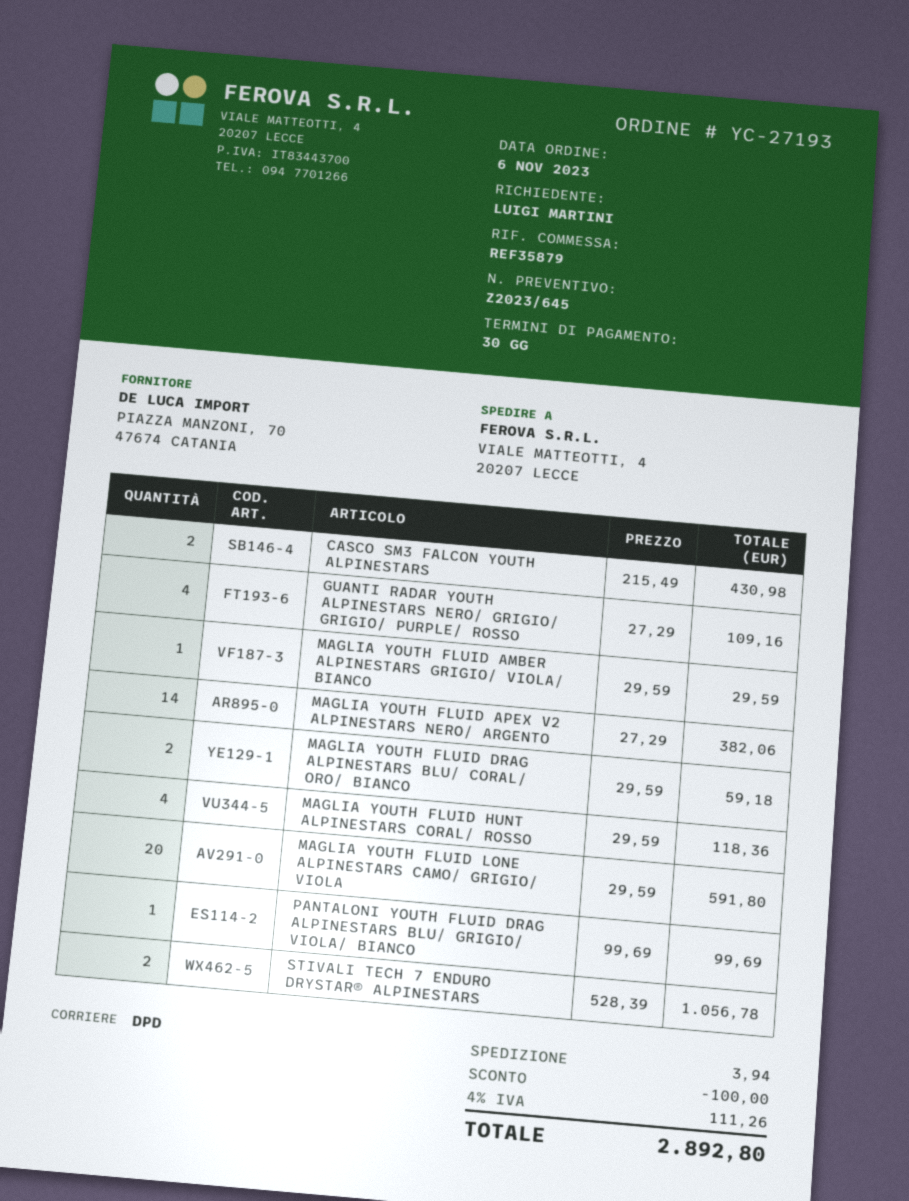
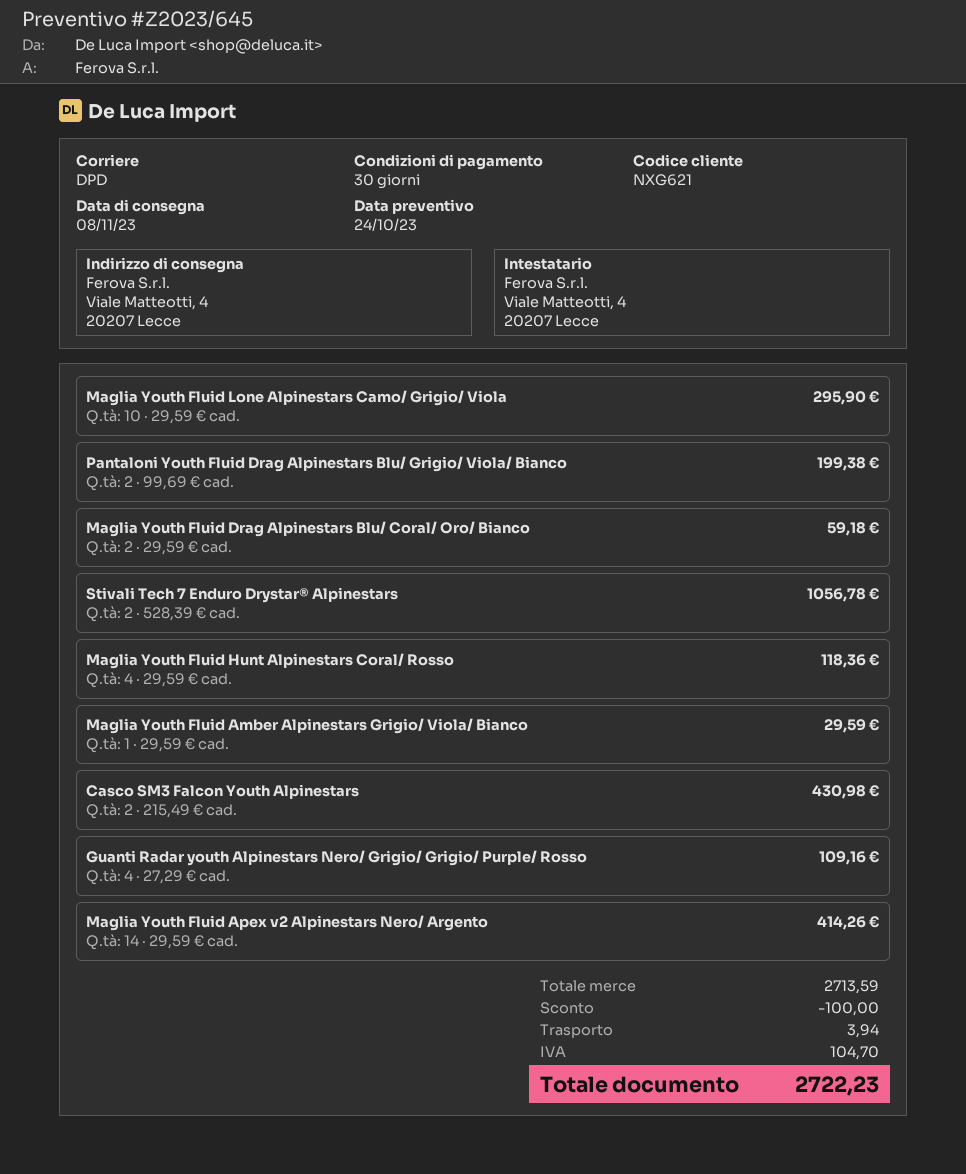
MAGLIA YOUTH FLUID APEX V2 ALPINESTARS NERO/ ARGENTO: 14 x 27.29 = 382.06 -> 14 x 29.59 = 414.26
MAGLIA YOUTH FLUID LONE ALPINESTARS CAMO/ GRIGIO/ VIOLA: 20 x 29.59 = 591.80 -> 10 x 29.59 = 295.90
PANTALONI YOUTH FLUID DRAG ALPINESTARS BLU/ GRIGIO/ VIOLA/ BIANCO: 1 x 99.69 = 99.69 -> 2 x 99.69 = 199.38
tax: 111.26 -> 104.70
total: 2892.80 -> 2722.23

